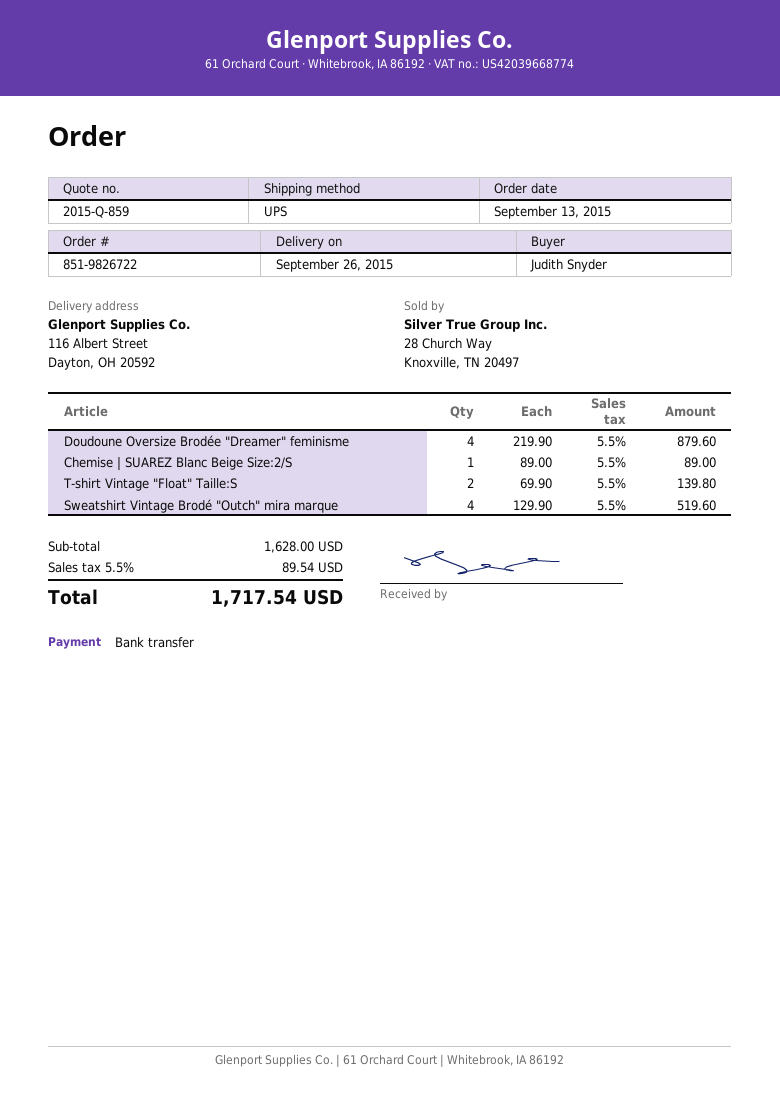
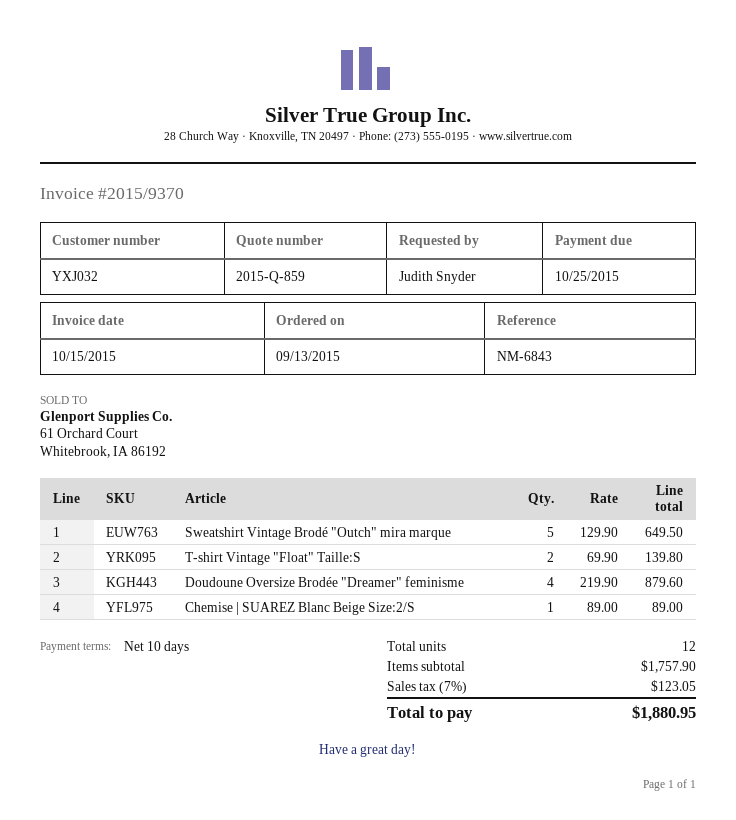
Sweatshirt Vintage Brodé "Outch" mira marque: 4 x 129.90 = 519.60 -> 5 x 129.90 = 649.50
subtotal: 1628.00 -> 1757.90
tax: 5.5% = 89.54 -> 7% = 123.05
total: 1717.54 -> 1880.95

